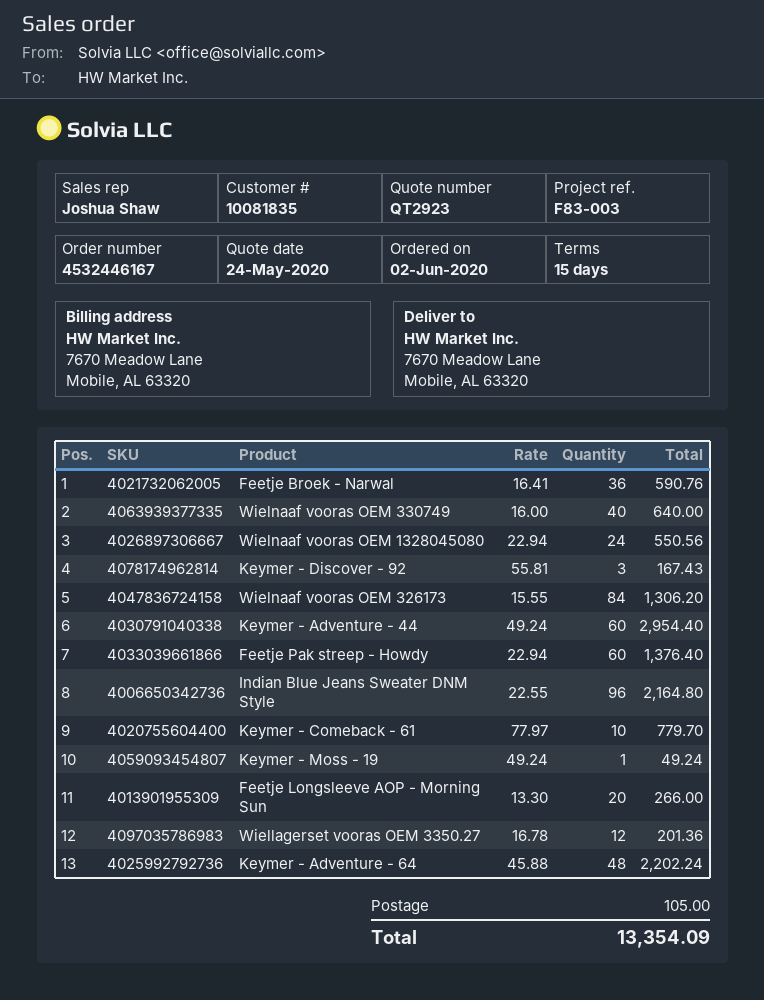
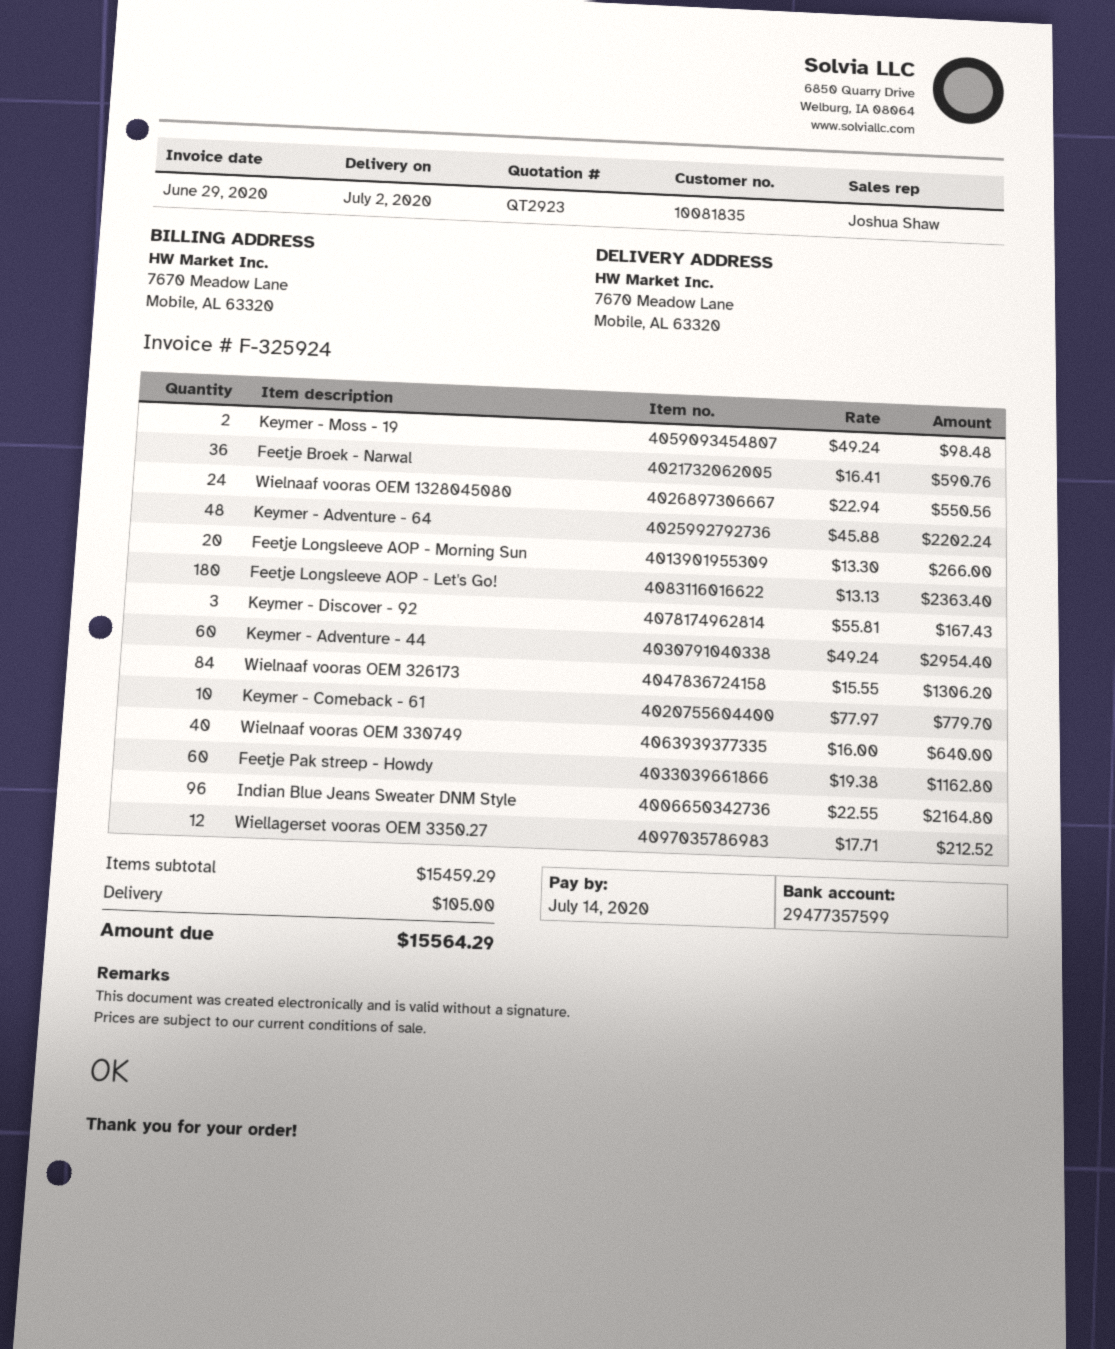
Feetje Pak streep - Howdy: 60 x 22.94 = 1376.40 -> 60 x 19.38 = 1162.80
Keymer - Moss - 19: 1 x 49.24 = 49.24 -> 2 x 49.24 = 98.48
Wiellagerset vooras OEM 3350.27: 12 x 16.78 = 201.36 -> 12 x 17.71 = 212.52
Feetje Longsleeve AOP - Let's Go!: none -> 180 x 13.13 = 2363.40
total: 13354.09 -> 15564.29

